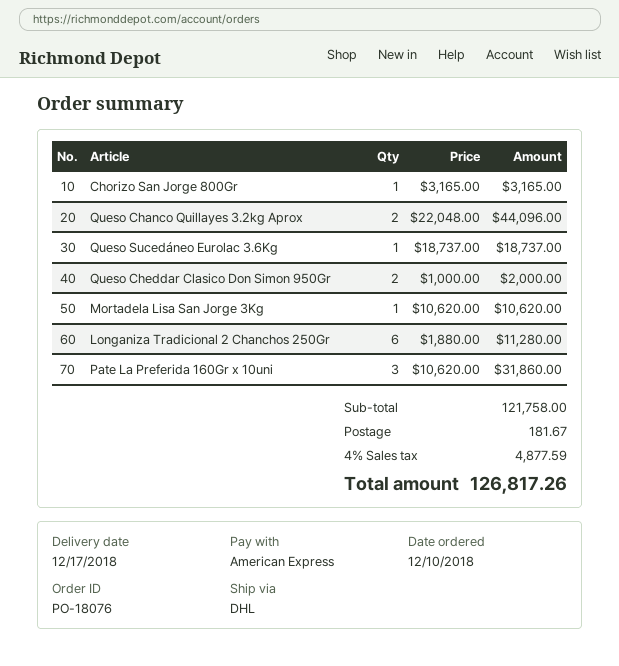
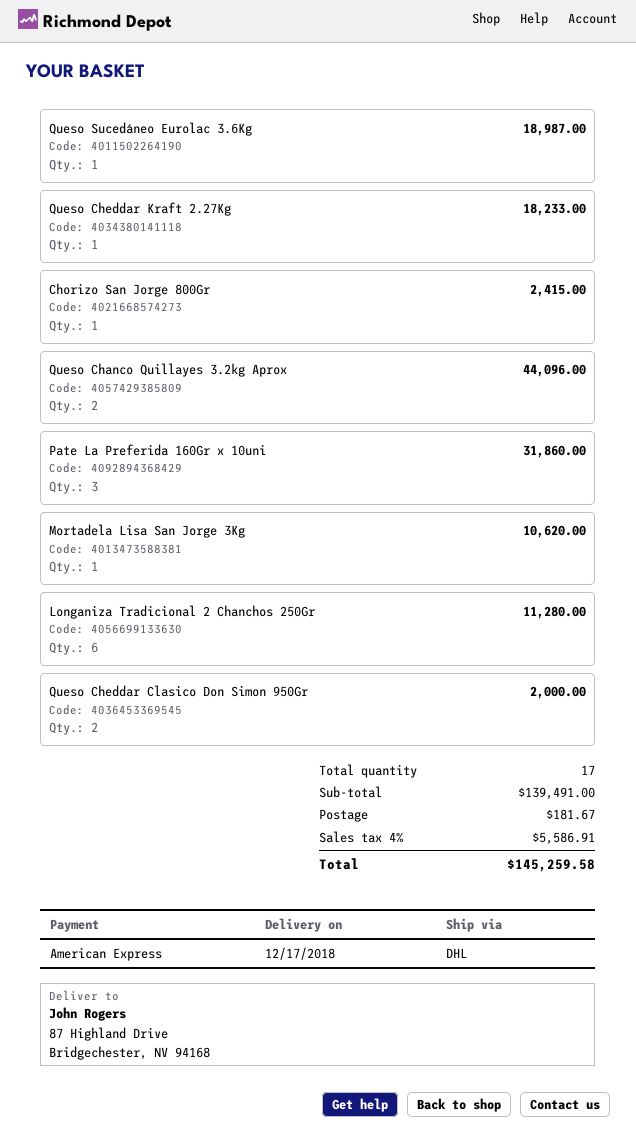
Chorizo San Jorge 800Gr: 1 for 3165.00 -> 1 for 2415.00
Queso Sucedáneo Eurolac 3.6Kg: 1 for 18737.00 -> 1 for 18987.00
Queso Cheddar Kraft 2.27Kg: none -> 1 for 18233.00
subtotal: 121758.00 -> 139491.00
tax: 4% = 4877.59 -> 4% = 5586.91
total: 126817.26 -> 145259.58

